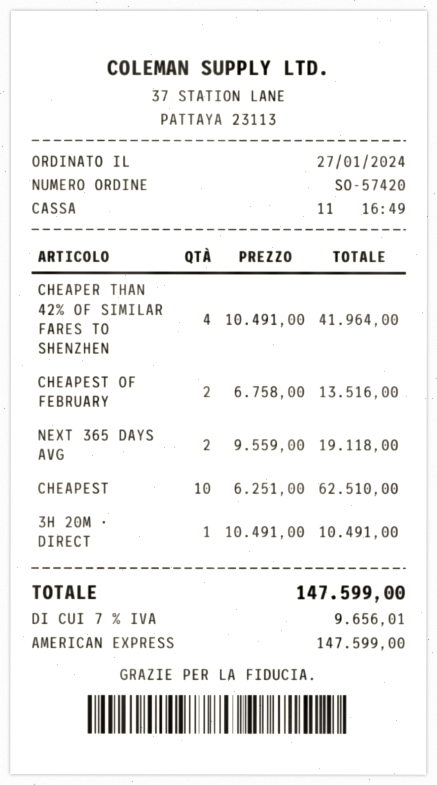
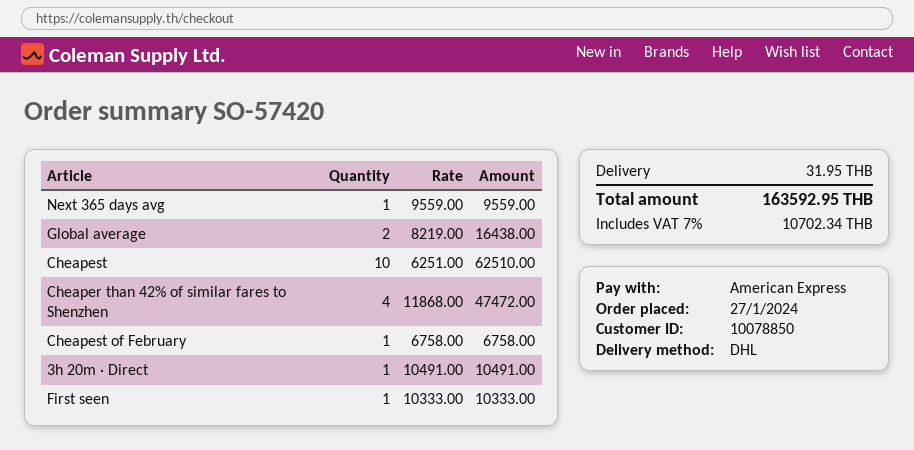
CHEAPER THAN 42% OF SIMILAR FARES TO SHENZHEN: 4 x 10491.00 = 41964.00 -> 4 x 11868.00 = 47472.00
CHEAPEST OF FEBRUARY: 2 x 6758.00 = 13516.00 -> 1 x 6758.00 = 6758.00
NEXT 365 DAYS AVG: 2 x 9559.00 = 19118.00 -> 1 x 9559.00 = 9559.00
Global average: none -> 2 x 8219.00 = 16438.00
First seen: none -> 1 x 10333.00 = 10333.00
shipping: none -> 31.95
tax: 7% = 9656.01 -> 7% = 10702.34
total: 147599.00 -> 163592.95

